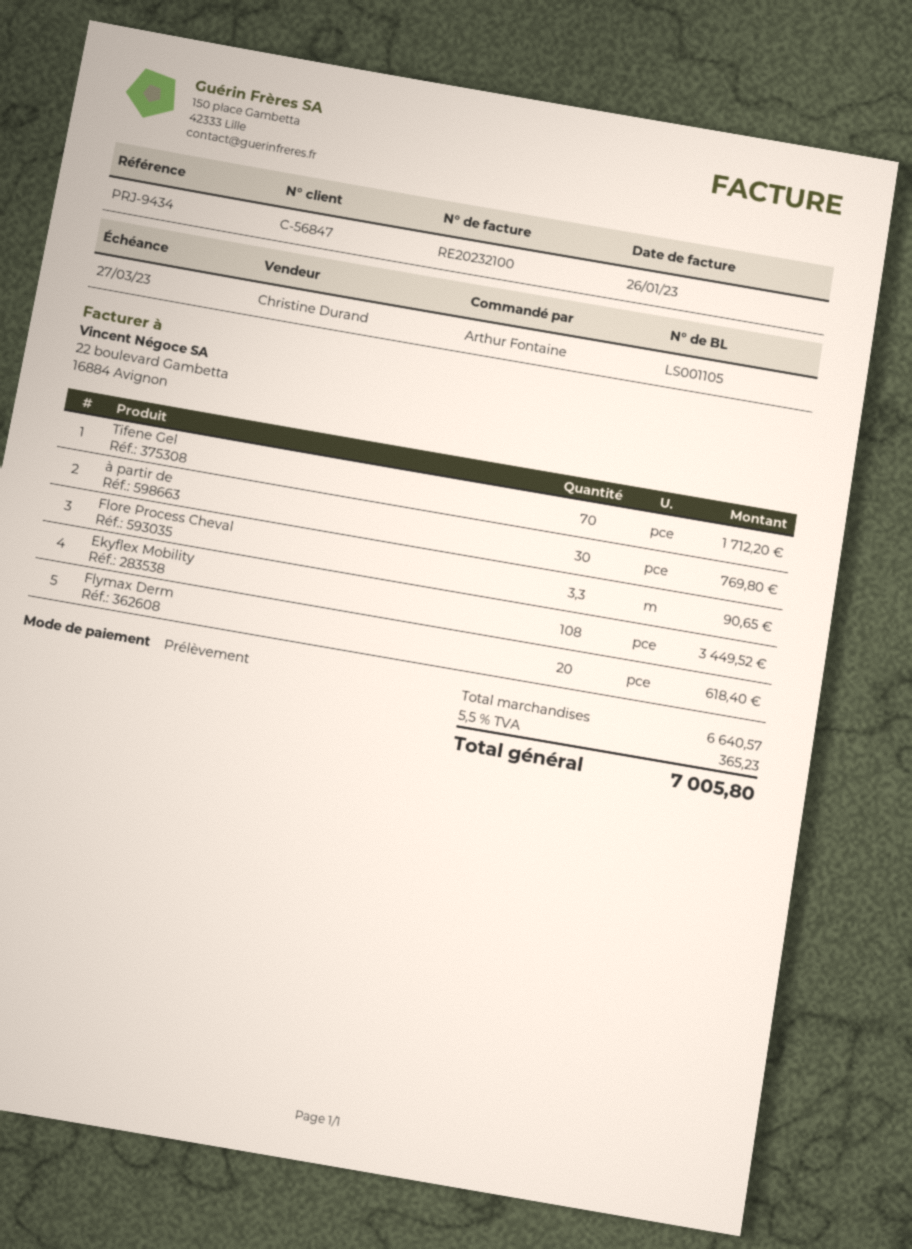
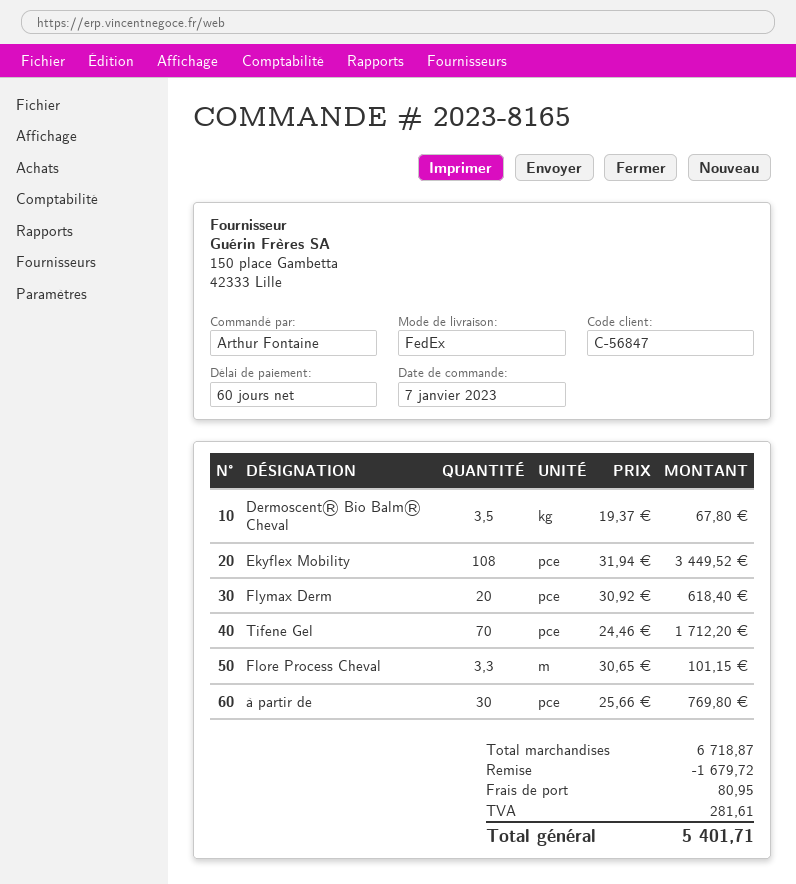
Flore Process Cheval: 3.3 for 90.65 -> 3.3 for 101.15
Dermoscent® Bio Balm® Cheval: none -> 3.5 for 67.80
subtotal: 6640.57 -> 6718.87
discount: none -> 1679.72
shipping: none -> 80.95
tax: 365.23 -> 281.61
total: 7005.80 -> 5401.71

